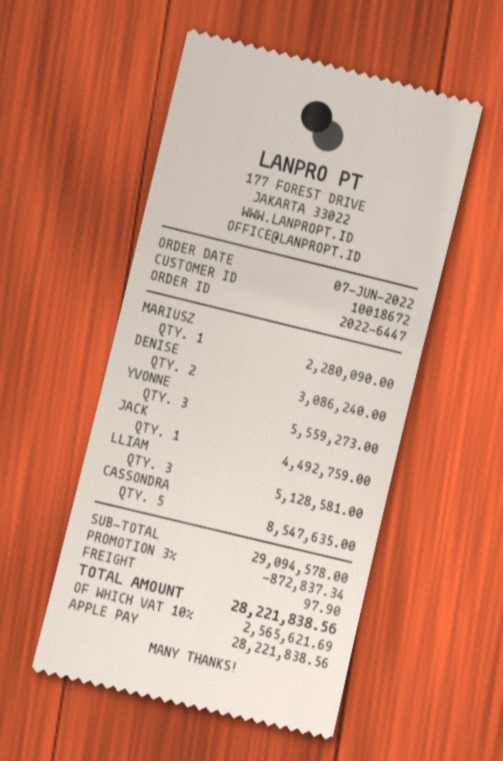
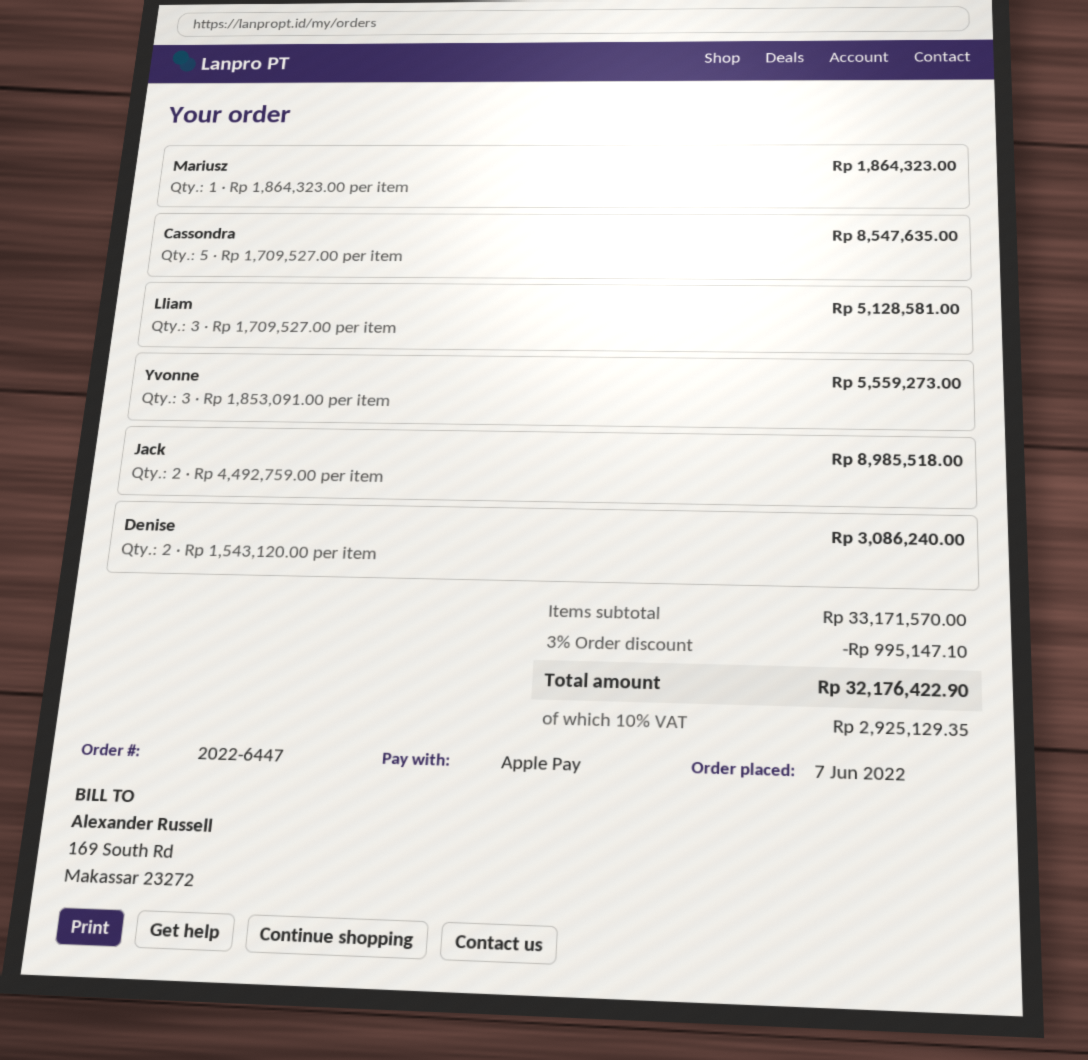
MARIUSZ: 1 for 2280090.00 -> 1 for 1864323.00
JACK: 1 for 4492759.00 -> 2 for 8985518.00
subtotal: 29094578.00 -> 33171570.00
discount: 3% = 872837.34 -> 3% = 995147.10
shipping: 97.90 -> none
tax: 10% = 2565621.69 -> 10% = 2925129.35
total: 28221838.56 -> 32176422.90

